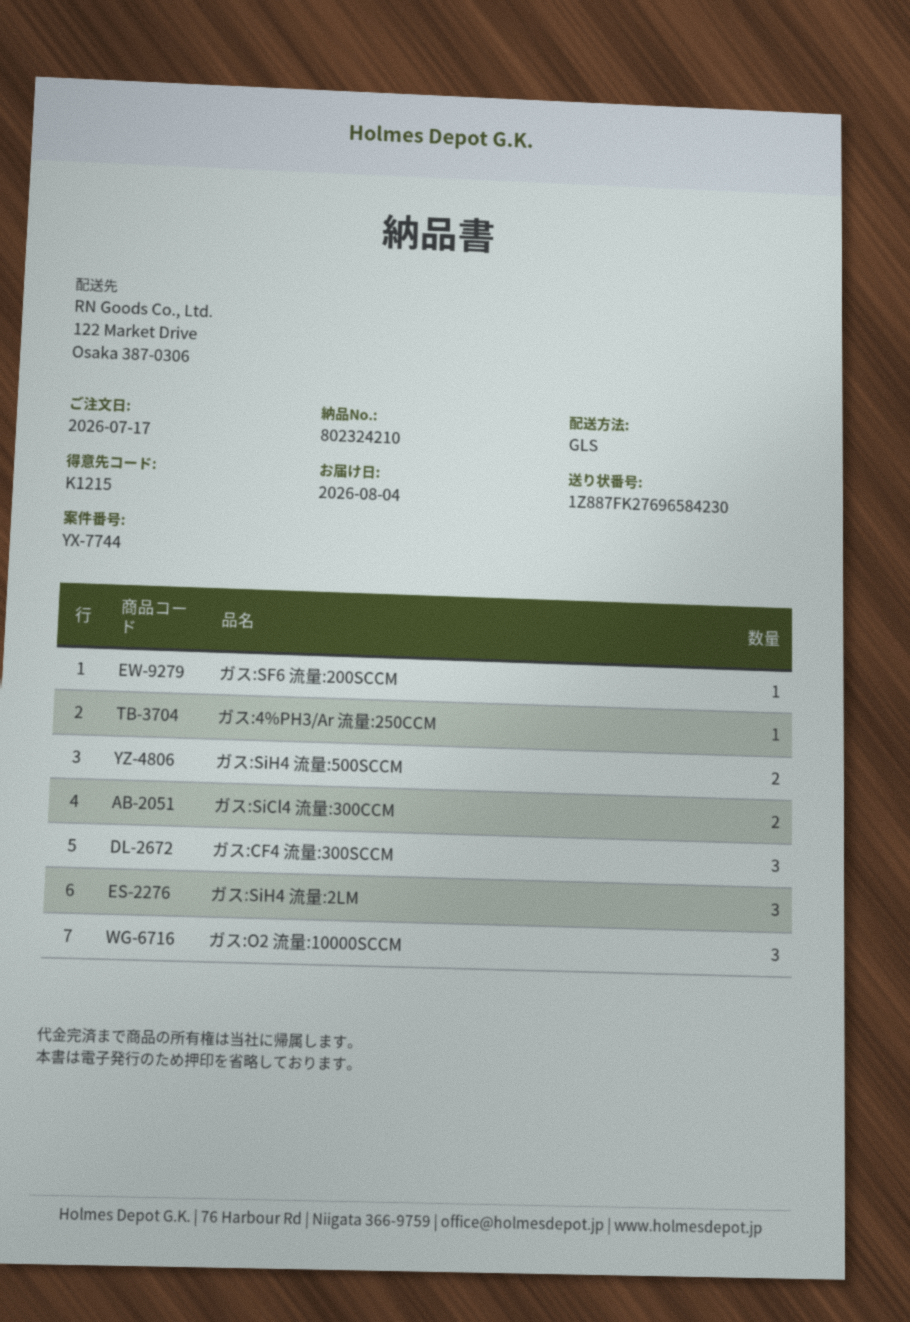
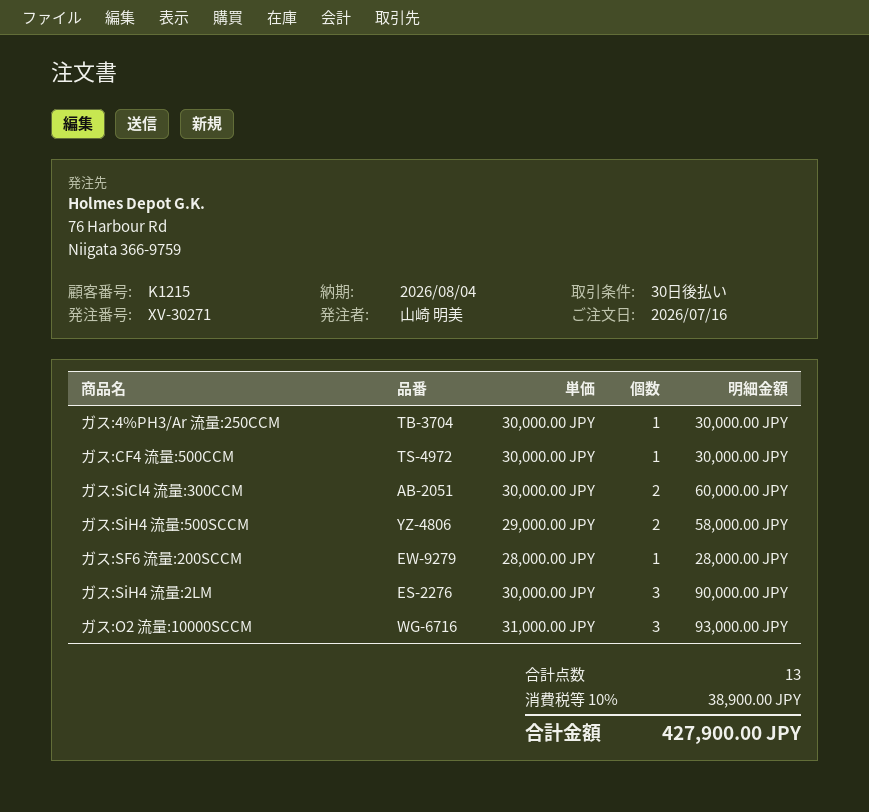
order date: 2026-07-17 -> 2026-07-16
ガス:CF4 流量:300SCCM: 3 -> none
ガス:CF4 流量:500CCM: none -> 1

